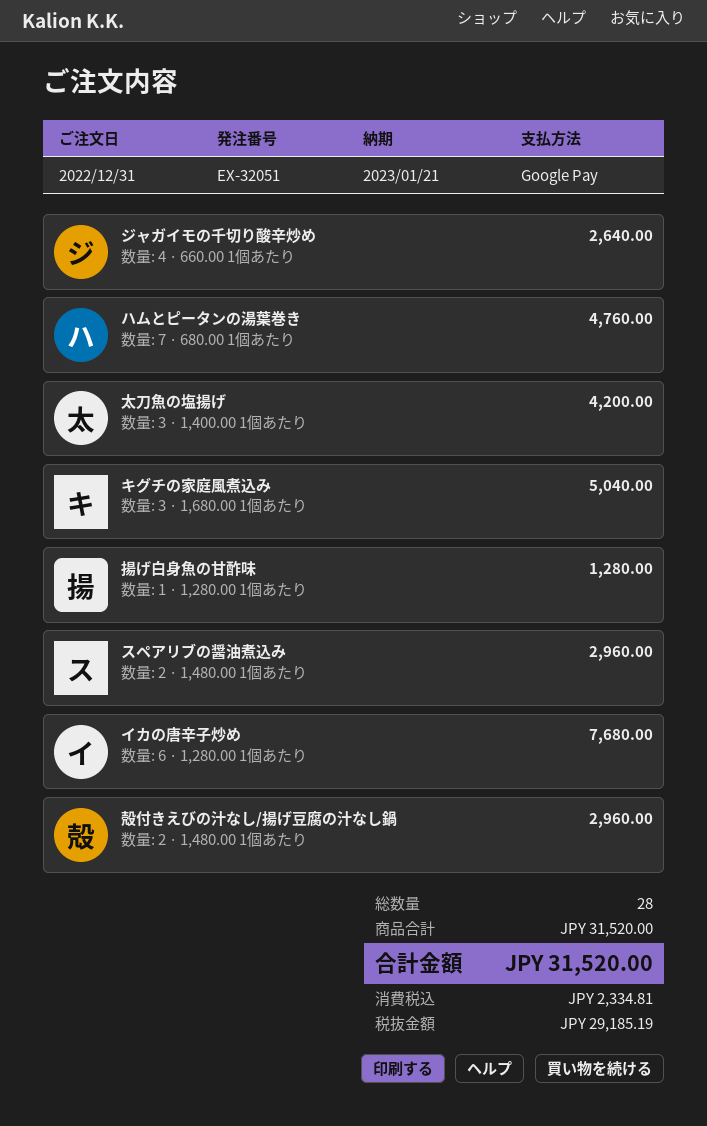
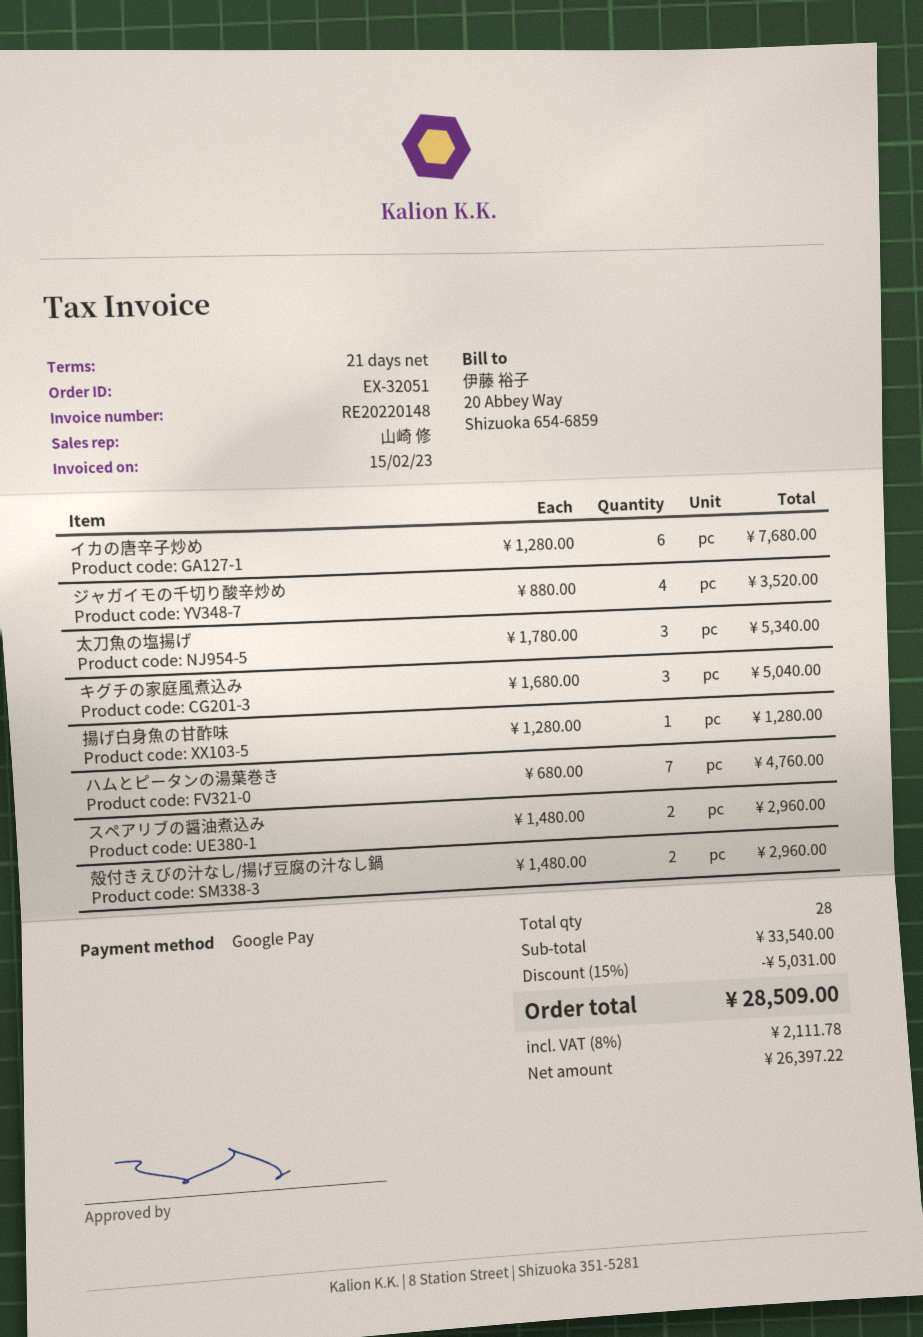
ジャガイモの千切り酸辛炒め: 4 x 660.00 = 2640.00 -> 4 x 880.00 = 3520.00
太刀魚の塩揚げ: 3 x 1400.00 = 4200.00 -> 3 x 1780.00 = 5340.00
subtotal: 31520.00 -> 33540.00
discount: none -> 15% = 5031.00
net: 29185.19 -> 26397.22
tax: 2334.81 -> 2111.78
total: 31520.00 -> 28509.00

